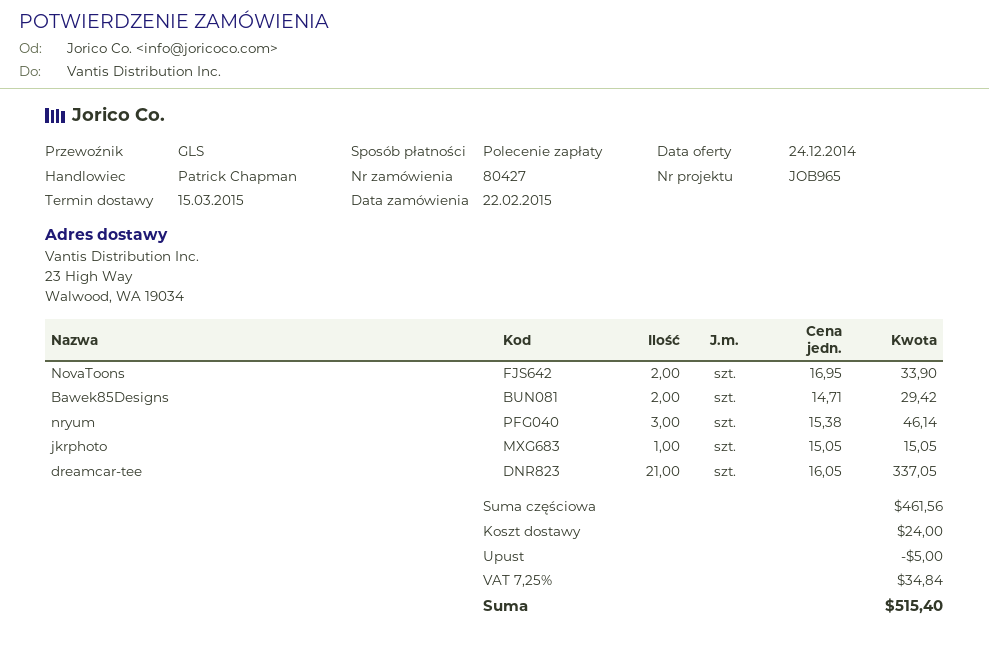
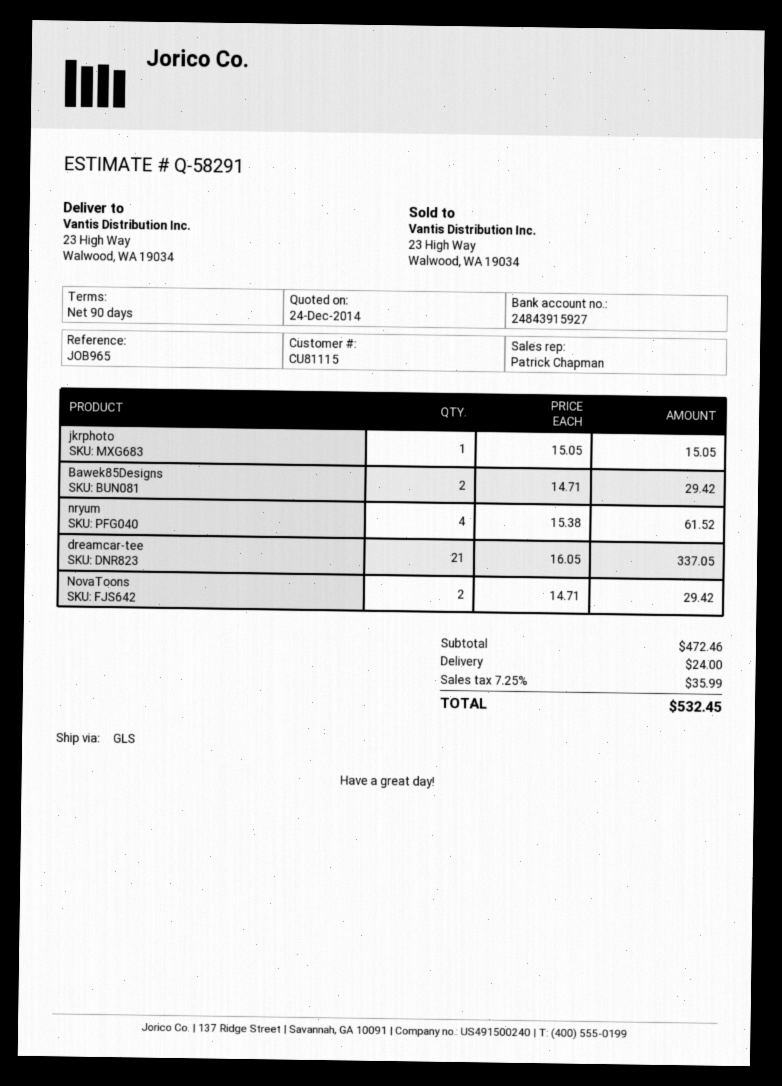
NovaToons: 2 x 16.95 = 33.90 -> 2 x 14.71 = 29.42
nryum: 3 x 15.38 = 46.14 -> 4 x 15.38 = 61.52
subtotal: 461.56 -> 472.46
discount: 5.00 -> none
tax: 7.25% = 34.84 -> 7.25% = 35.99
total: 515.40 -> 532.45

